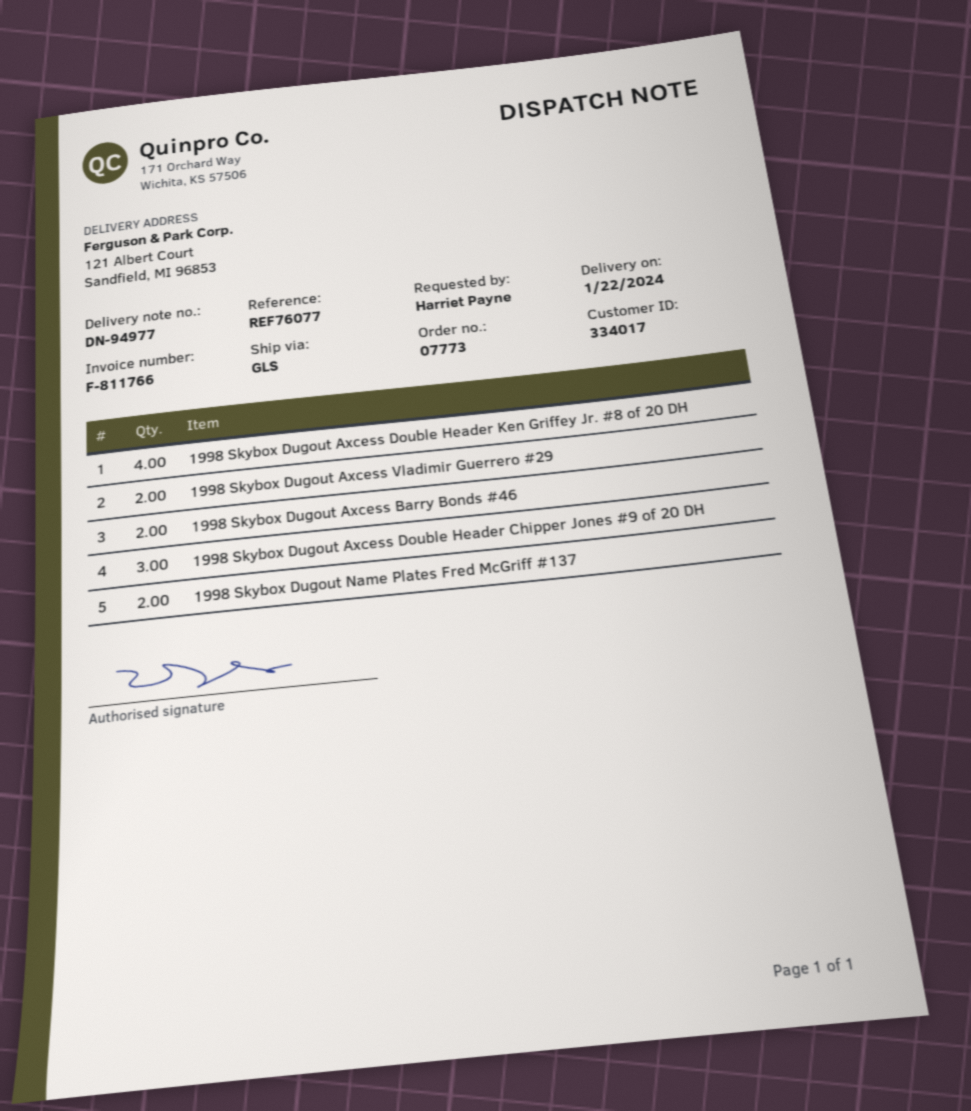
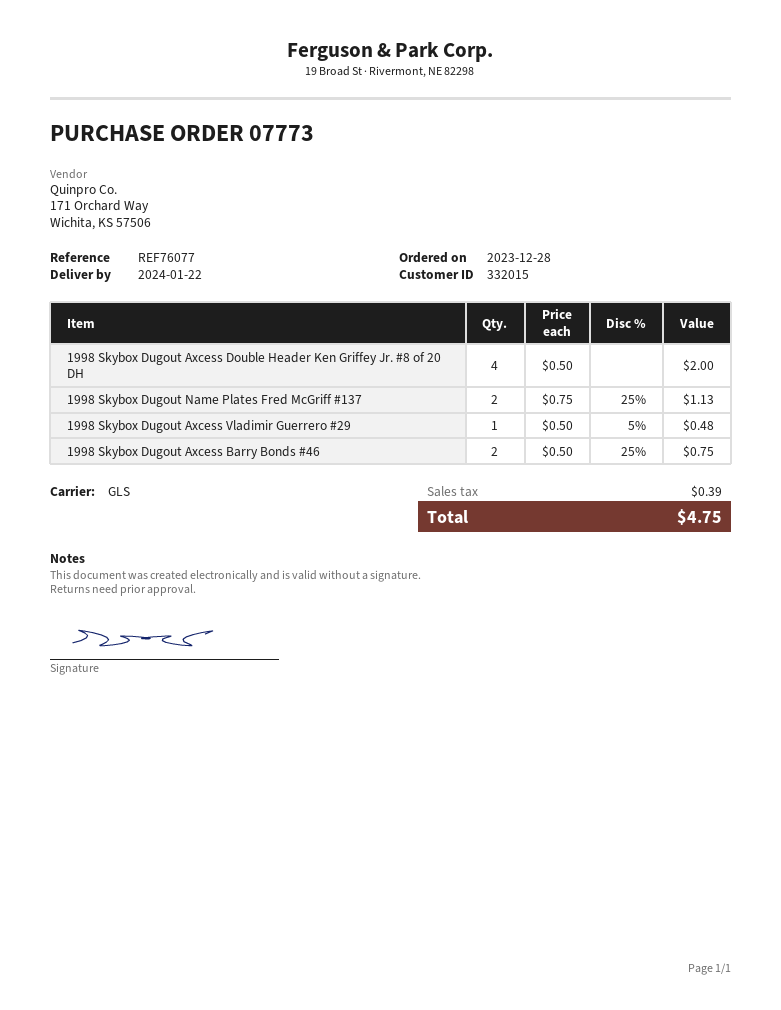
customer number: 334017 -> 332015
1998 Skybox Dugout Axcess Vladimir Guerrero #29: 2 -> 1
1998 Skybox Dugout Axcess Double Header Chipper Jones #9 of 20 DH: 3 -> none

